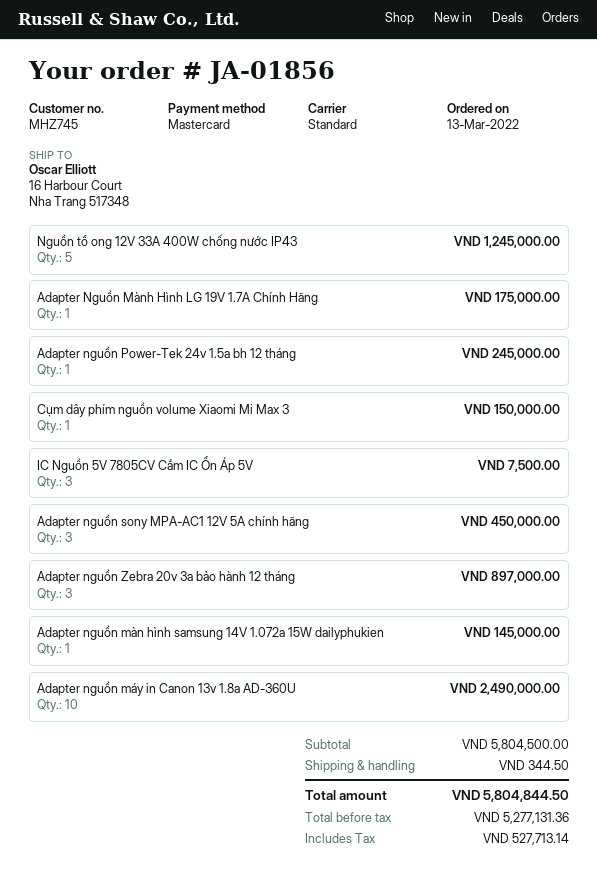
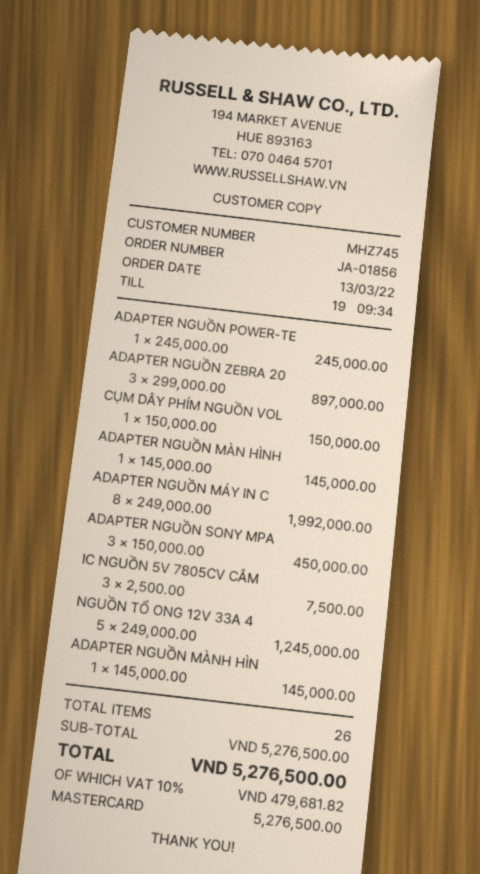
Adapter Nguồn Mành Hình LG 19V 1.7A Chính Hãng: 1 for 175000.00 -> 1 for 145000.00
Adapter nguồn máy in Canon 13v 1.8a AD-360U: 10 for 2490000.00 -> 8 for 1992000.00
subtotal: 5804500.00 -> 5276500.00
shipping: 344.50 -> none
tax: 527713.14 -> 479681.82
total: 5804844.50 -> 5276500.00

